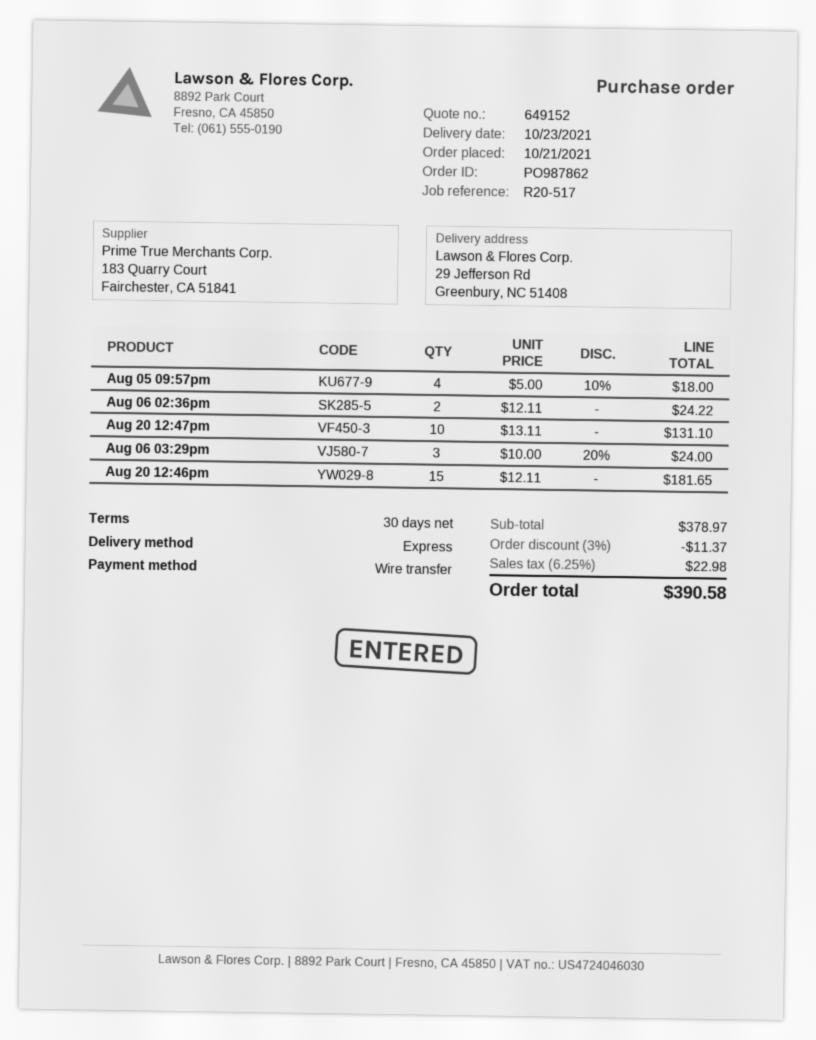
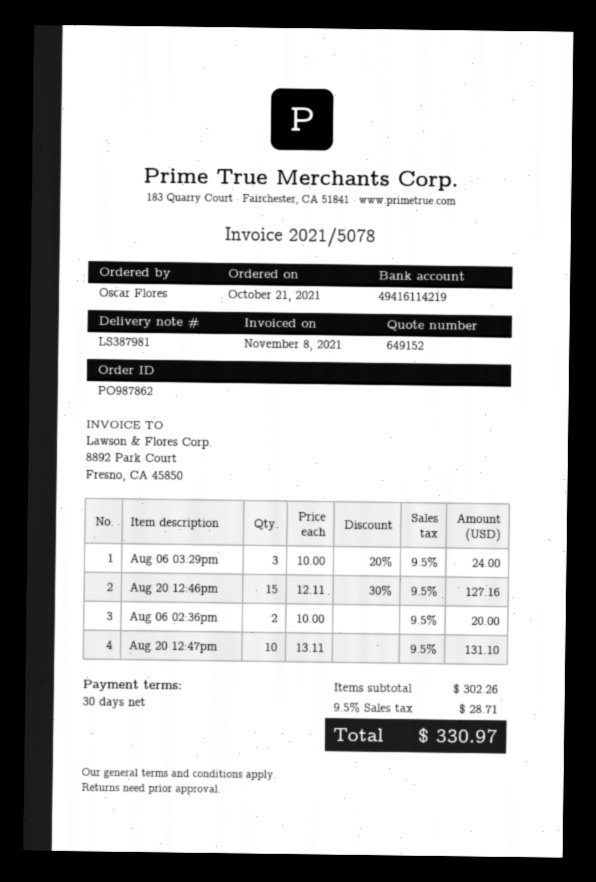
Aug 05 09:57pm: 4 x 5.00 - 10% = 18.00 -> none
Aug 06 02:36pm: 2 x 12.11 = 24.22 -> 2 x 10.00 = 20.00
Aug 20 12:46pm: 15 x 12.11 = 181.65 -> 15 x 12.11 - 30% = 127.16
subtotal: 378.97 -> 302.26
discount: 3% = 11.37 -> none
tax: 6.25% = 22.98 -> 9.5% = 28.71
total: 390.58 -> 330.97

